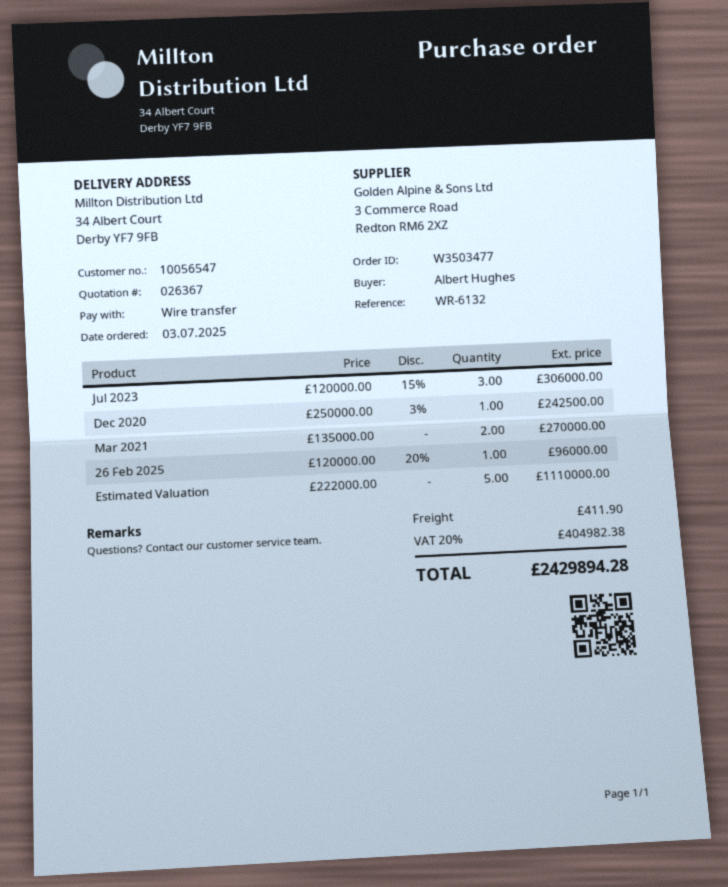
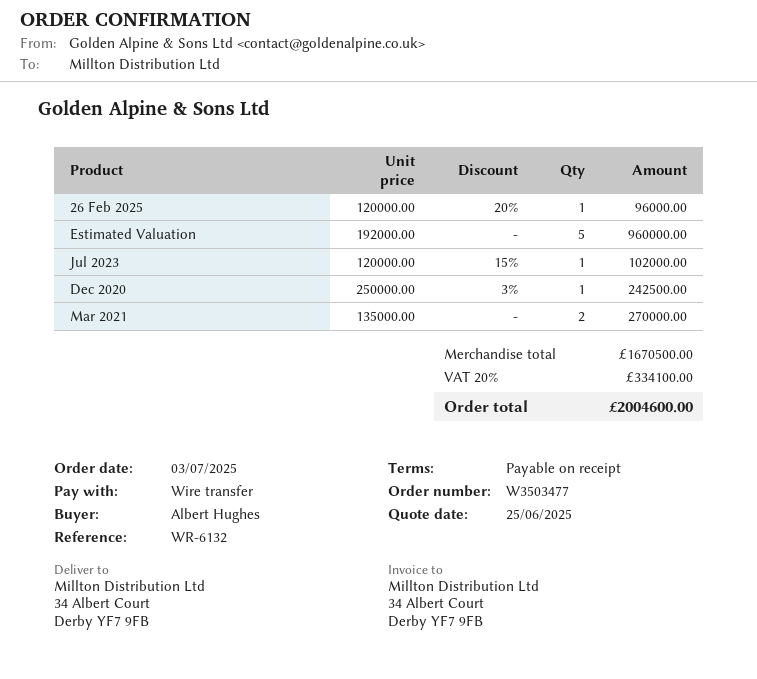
Jul 2023: 3 x 120000.00 - 15% = 306000.00 -> 1 x 120000.00 - 15% = 102000.00
Estimated Valuation: 5 x 222000.00 = 1110000.00 -> 5 x 192000.00 = 960000.00
shipping: 411.90 -> none
tax: 20% = 404982.38 -> 20% = 334100.00
total: 2429894.28 -> 2004600.00

